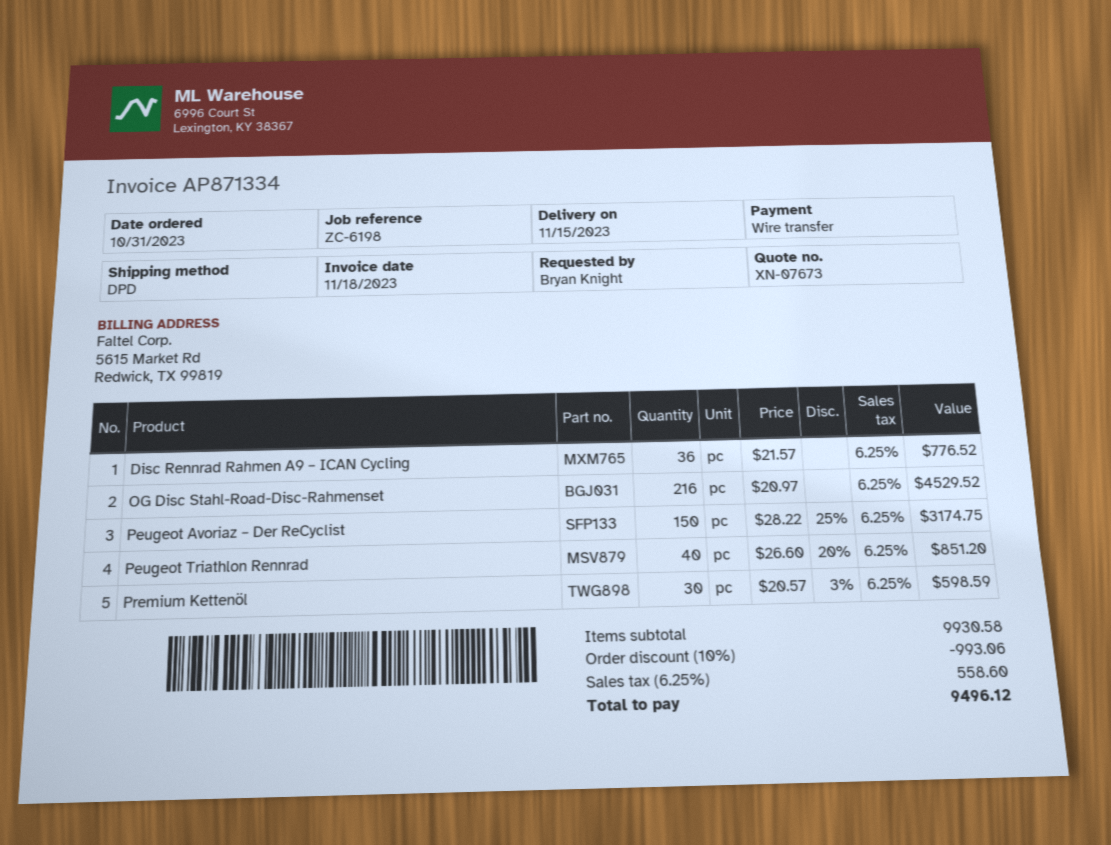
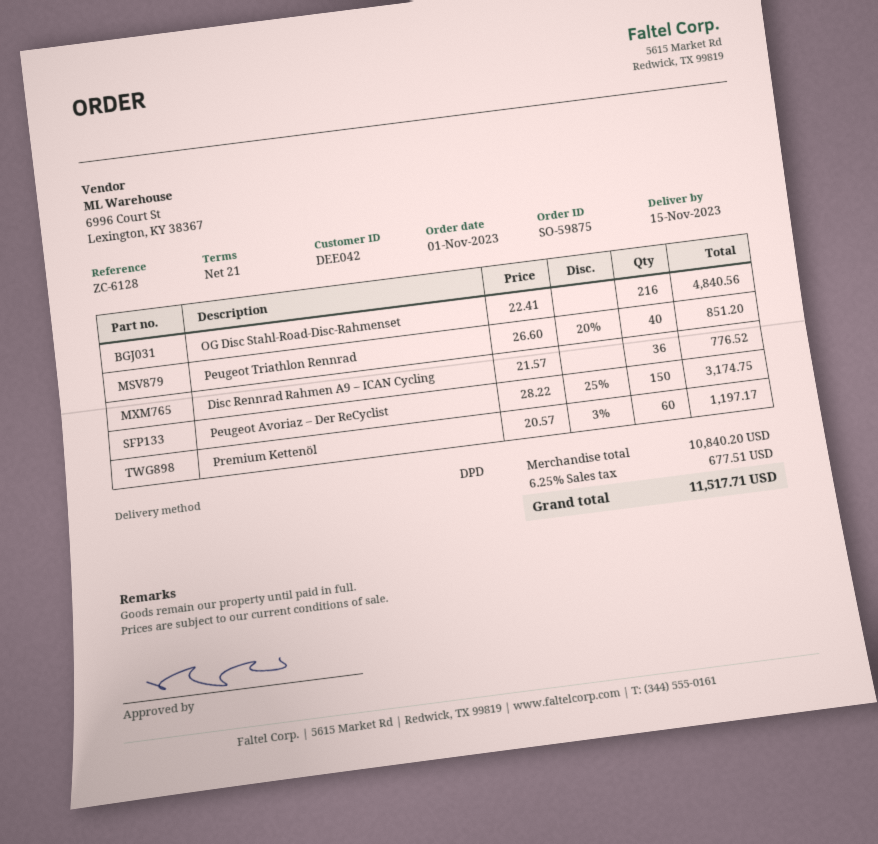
order date: 2023-10-31 -> 2023-11-01
reference: ZC-6198 -> ZC-6128
OG Disc Stahl-Road-Disc-Rahmenset: 216 x 20.97 = 4529.52 -> 216 x 22.41 = 4840.56
Premium Kettenöl: 30 x 20.57 - 3% = 598.59 -> 60 x 20.57 - 3% = 1197.17
subtotal: 9930.58 -> 10840.20
discount: 10% = 993.06 -> none
tax: 6.25% = 558.60 -> 6.25% = 677.51
total: 9496.12 -> 11517.71

